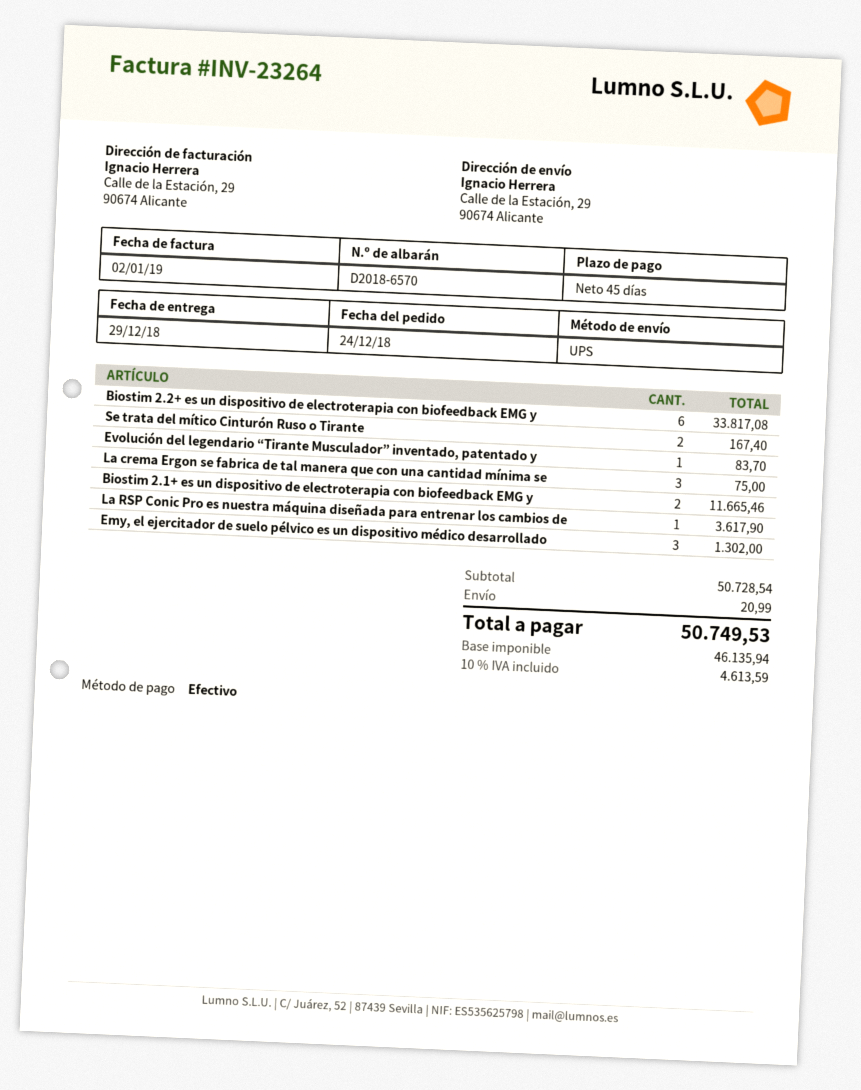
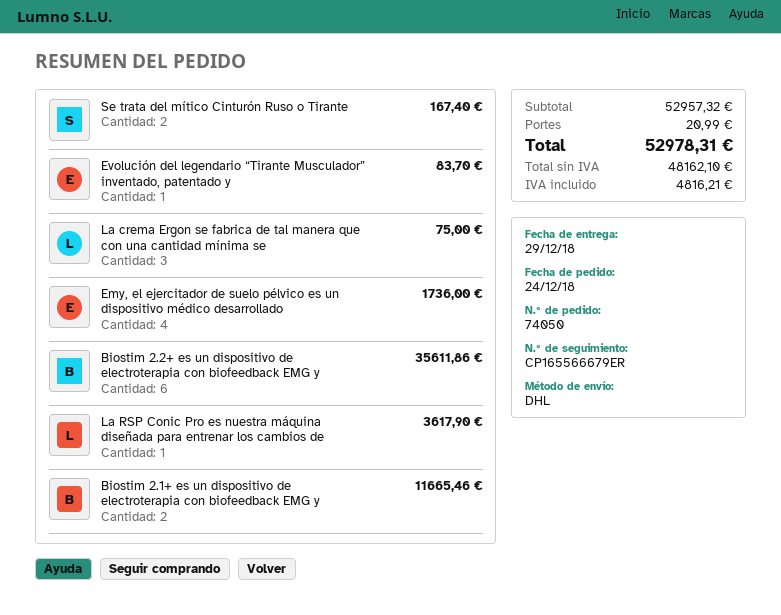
shipping method: UPS -> DHL
Biostim 2.2+ es un dispositivo de electroterapia con biofeedback EMG y: 6 for 33817.08 -> 6 for 35611.86
Emy, el ejercitador de suelo pélvico es un dispositivo médico desarrollado: 3 for 1302.00 -> 4 for 1736.00
subtotal: 50728.54 -> 52957.32
net: 46135.94 -> 48162.10
tax: 4613.59 -> 4816.21
total: 50749.53 -> 52978.31

